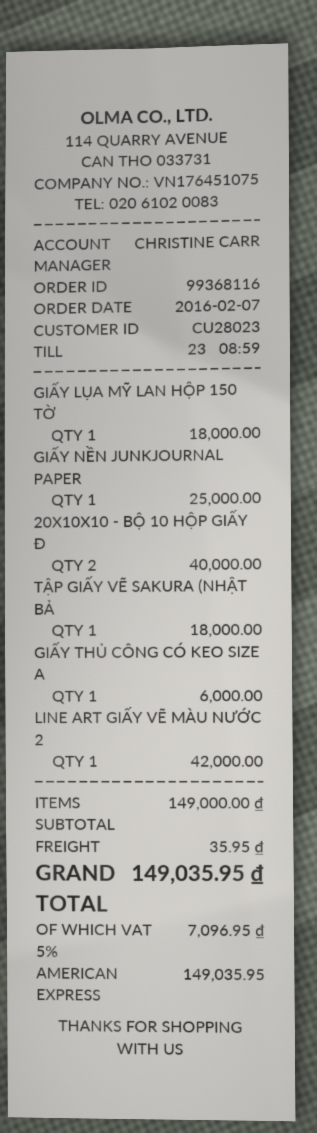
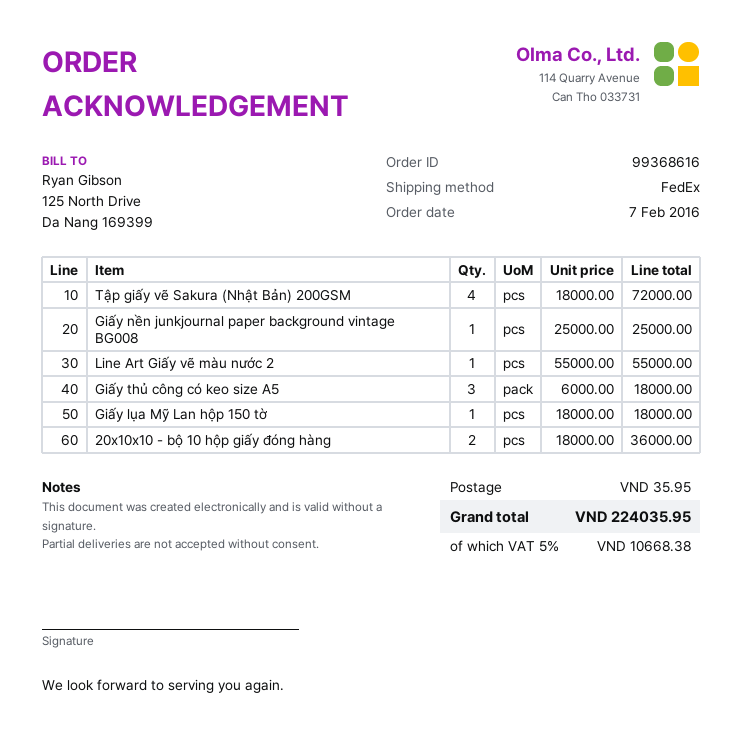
order number: 99368116 -> 99368616
20X10X10 - BỘ 10 HỘP GIẤY Đ: 2 for 40000.00 -> 2 for 36000.00
TẬP GIẤY VẼ SAKURA (NHẬT BẢ: 1 for 18000.00 -> 4 for 72000.00
GIẤY THỦ CÔNG CÓ KEO SIZE A: 1 for 6000.00 -> 3 for 18000.00
LINE ART GIẤY VẼ MÀU NƯỚC 2: 1 for 42000.00 -> 1 for 55000.00
tax: 5% = 7096.95 -> 5% = 10668.38
total: 149035.95 -> 224035.95

